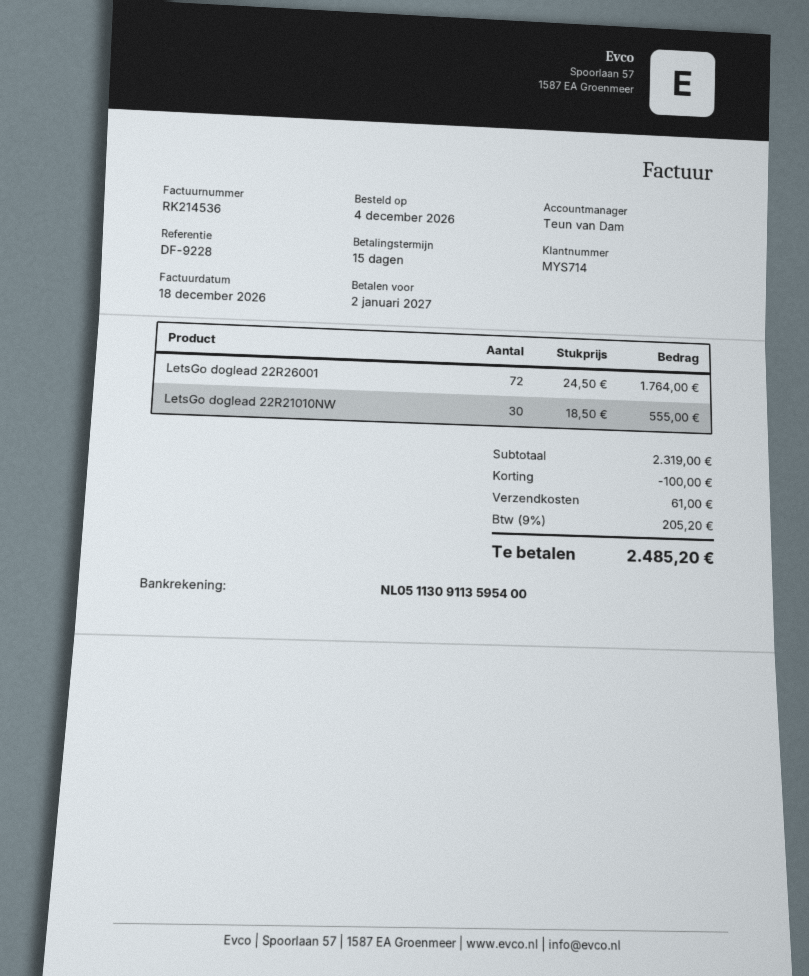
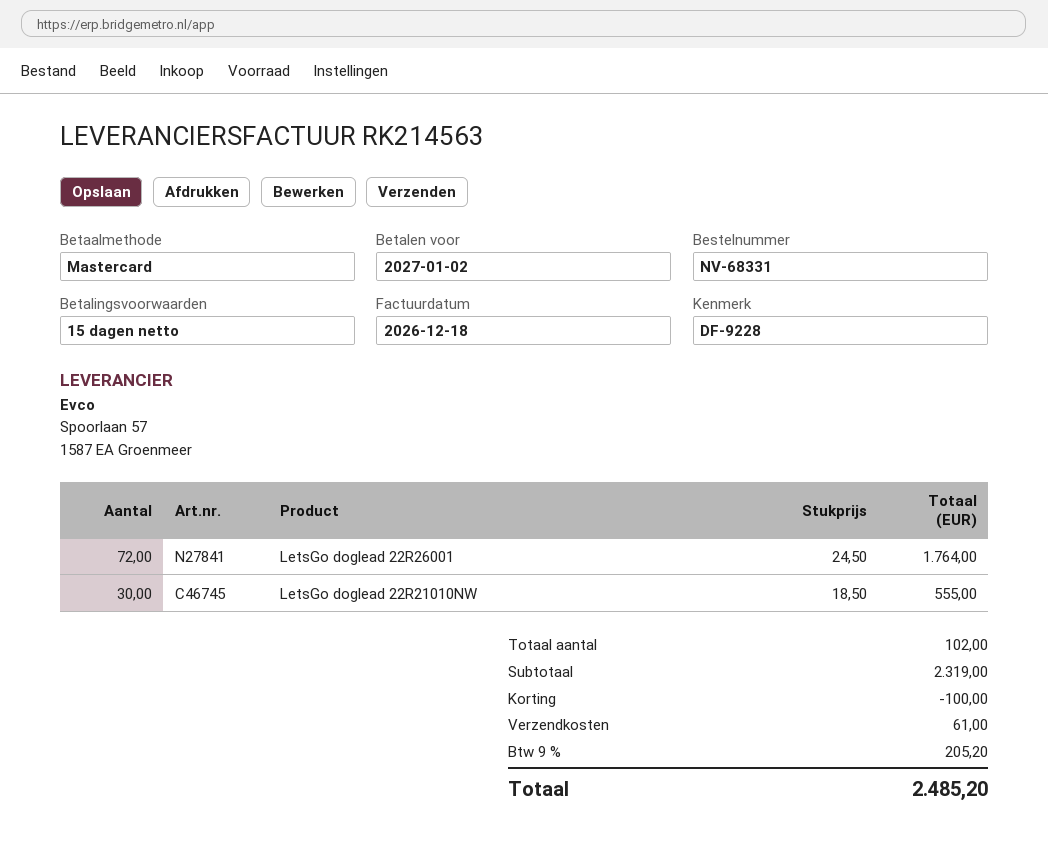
invoice number: RK214536 -> RK214563

